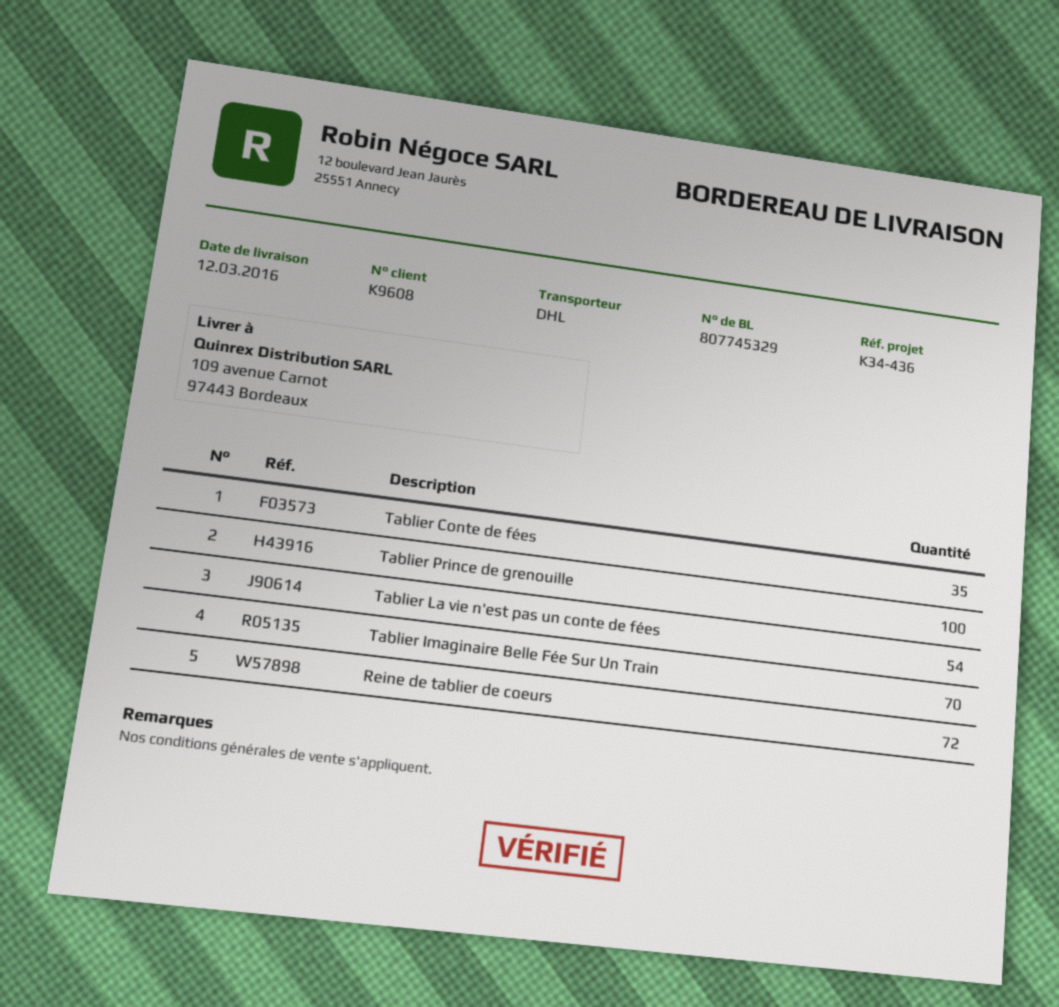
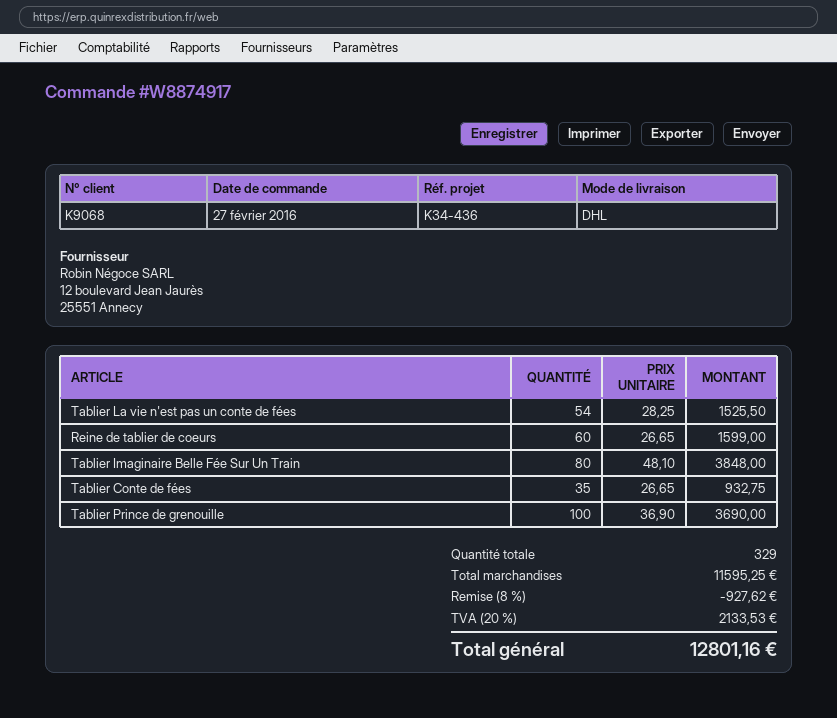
customer number: K9608 -> K9068
Tablier Imaginaire Belle Fée Sur Un Train: 70 -> 80
Reine de tablier de coeurs: 72 -> 60

